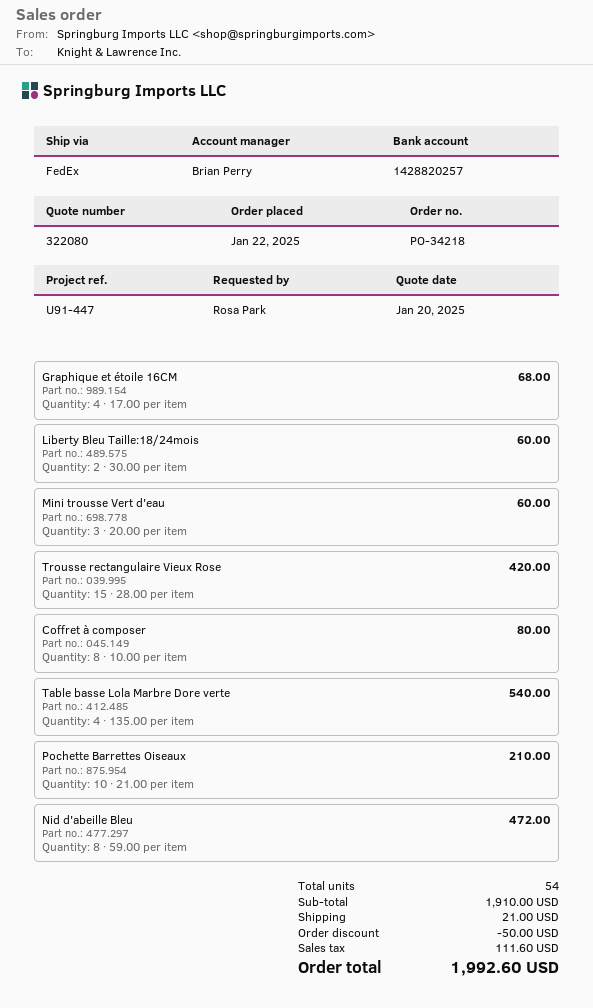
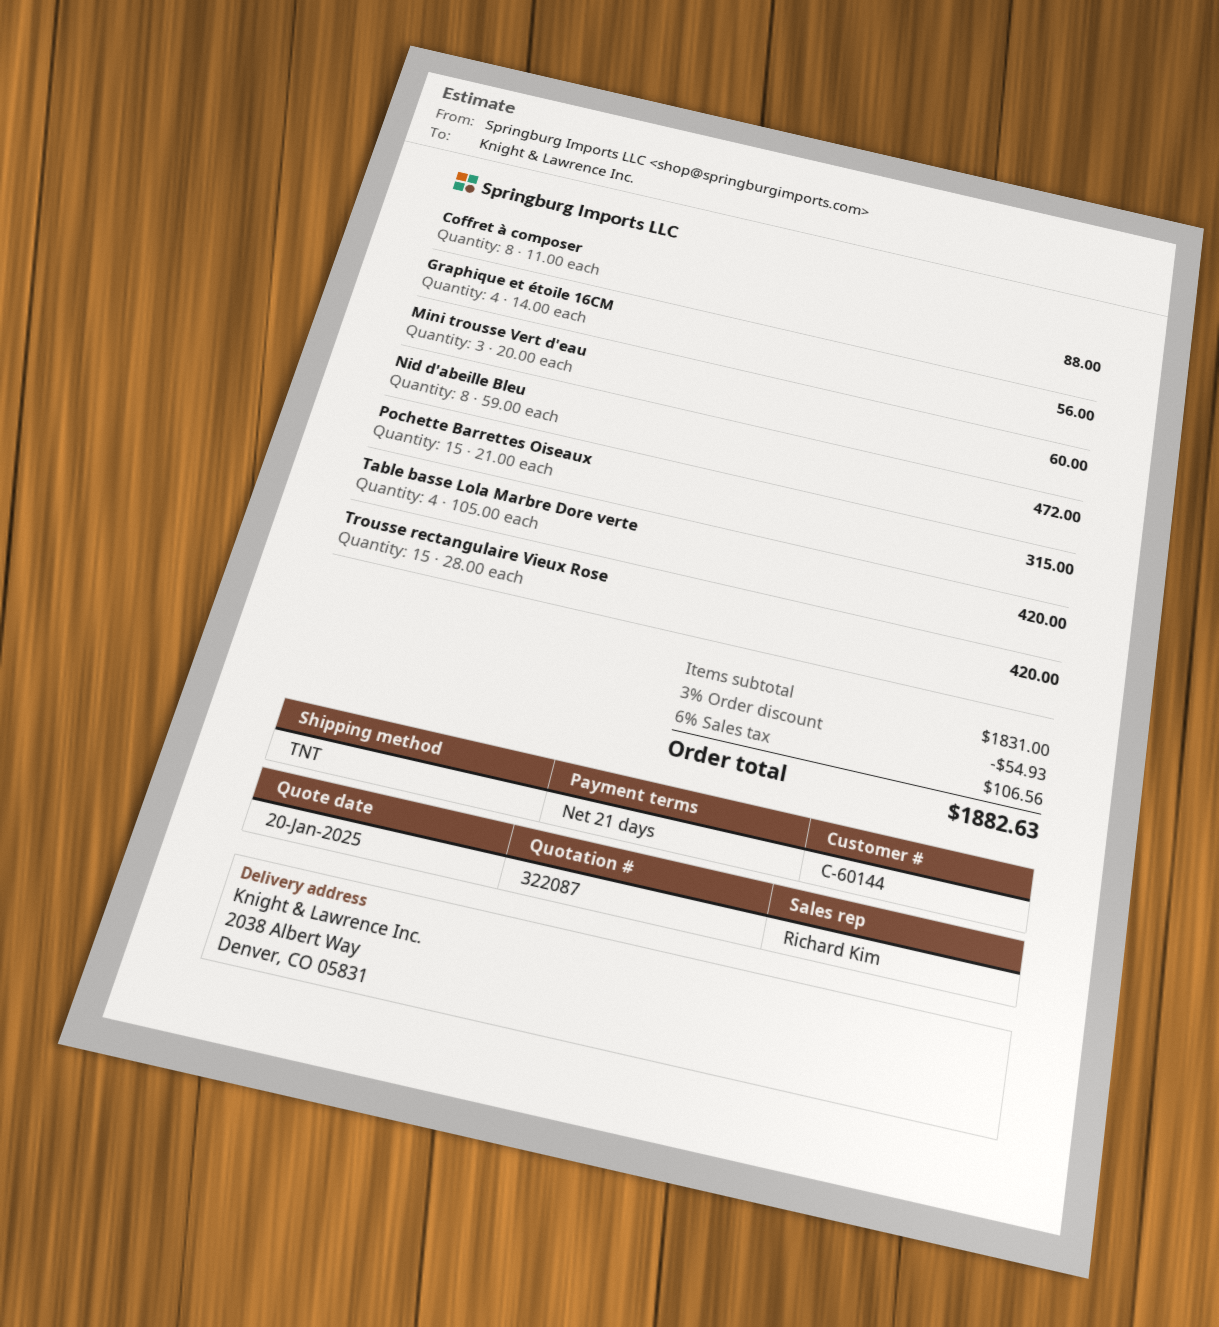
quote number: 322080 -> 322087
sales rep: Brian Perry -> Richard Kim
shipping method: FedEx -> TNT
Graphique et étoile 16CM: 4 x 17.00 = 68.00 -> 4 x 14.00 = 56.00
Liberty Bleu Taille:18/24mois: 2 x 30.00 = 60.00 -> none
Coffret à composer: 8 x 10.00 = 80.00 -> 8 x 11.00 = 88.00
Table basse Lola Marbre Dore verte: 4 x 135.00 = 540.00 -> 4 x 105.00 = 420.00
Pochette Barrettes Oiseaux: 10 x 21.00 = 210.00 -> 15 x 21.00 = 315.00
subtotal: 1910.00 -> 1831.00
discount: 50.00 -> 54.93
shipping: 21.00 -> none
tax: 111.60 -> 106.56
total: 1992.60 -> 1882.63

